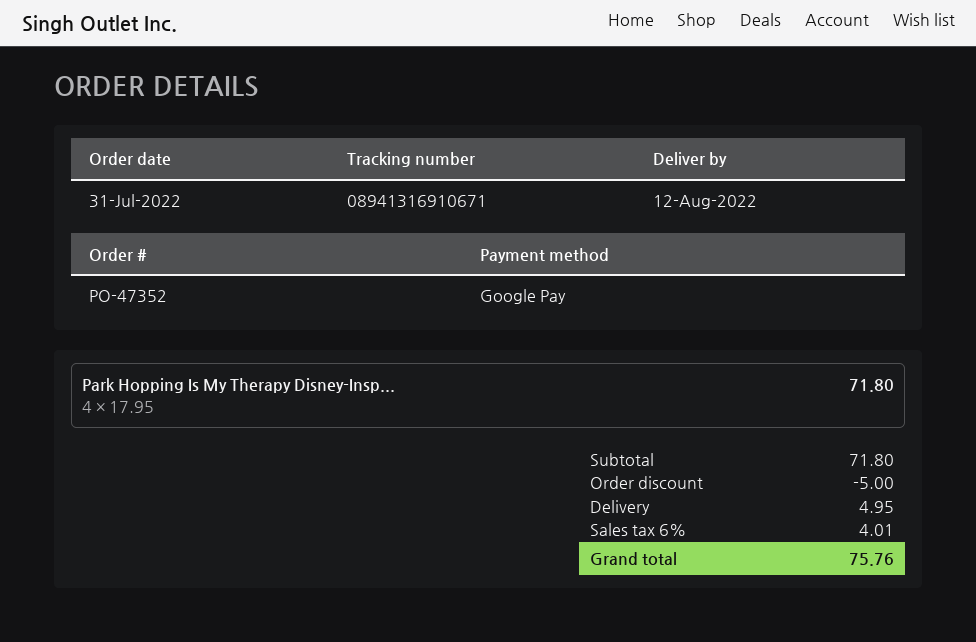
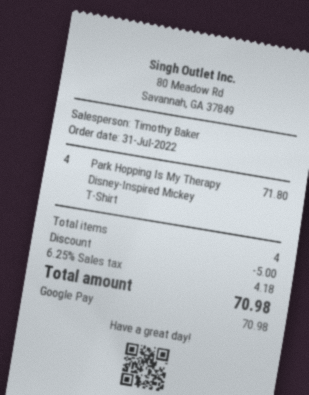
shipping: 4.95 -> none
tax: 6% = 4.01 -> 6.25% = 4.18
total: 75.76 -> 70.98

